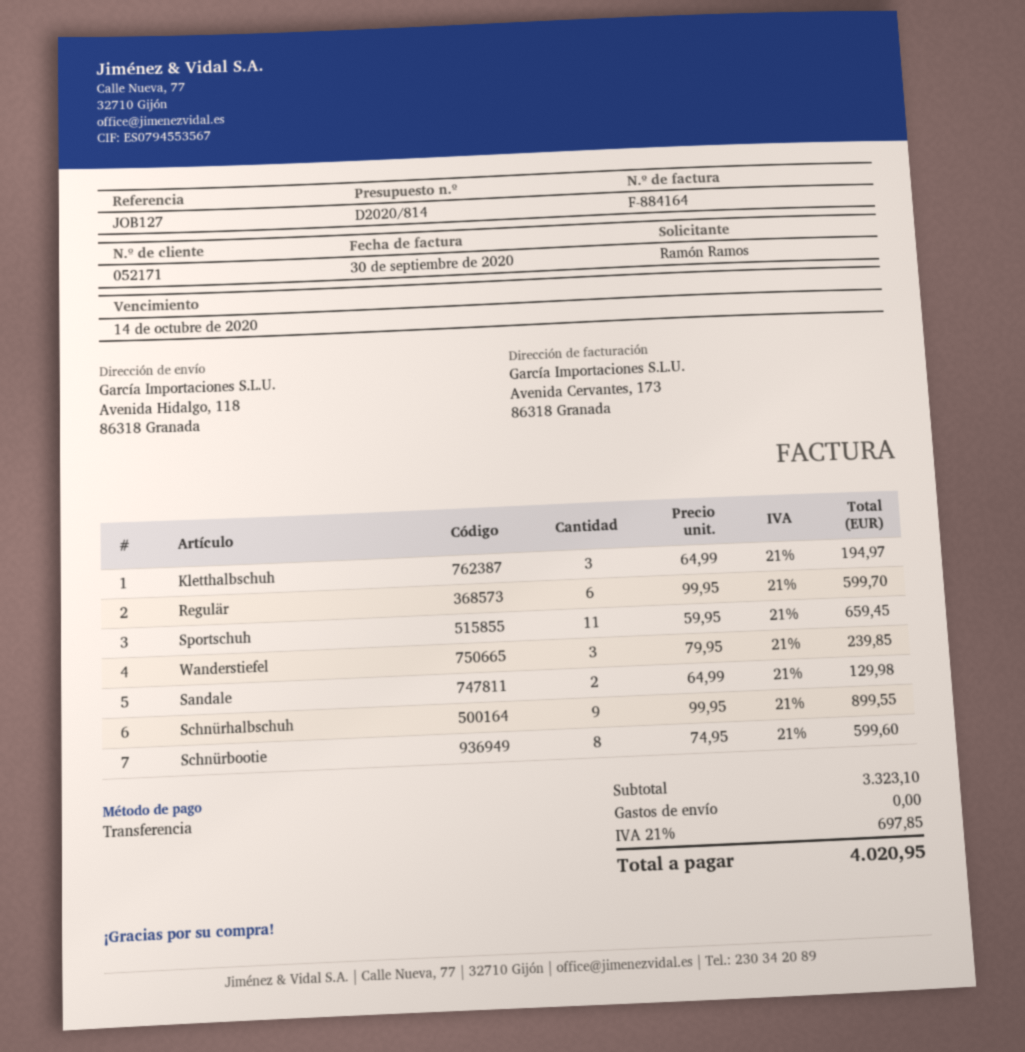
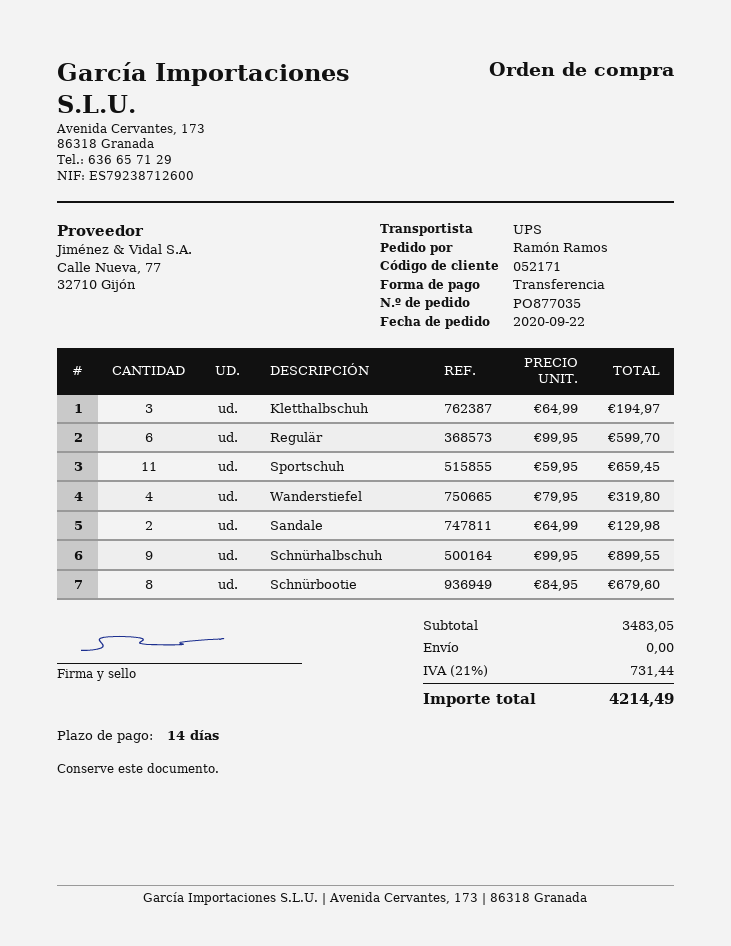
Wanderstiefel: 3 x 79.95 = 239.85 -> 4 x 79.95 = 319.80
Schnürbootie: 8 x 74.95 = 599.60 -> 8 x 84.95 = 679.60
subtotal: 3323.10 -> 3483.05
tax: 21% = 697.85 -> 21% = 731.44
total: 4020.95 -> 4214.49

